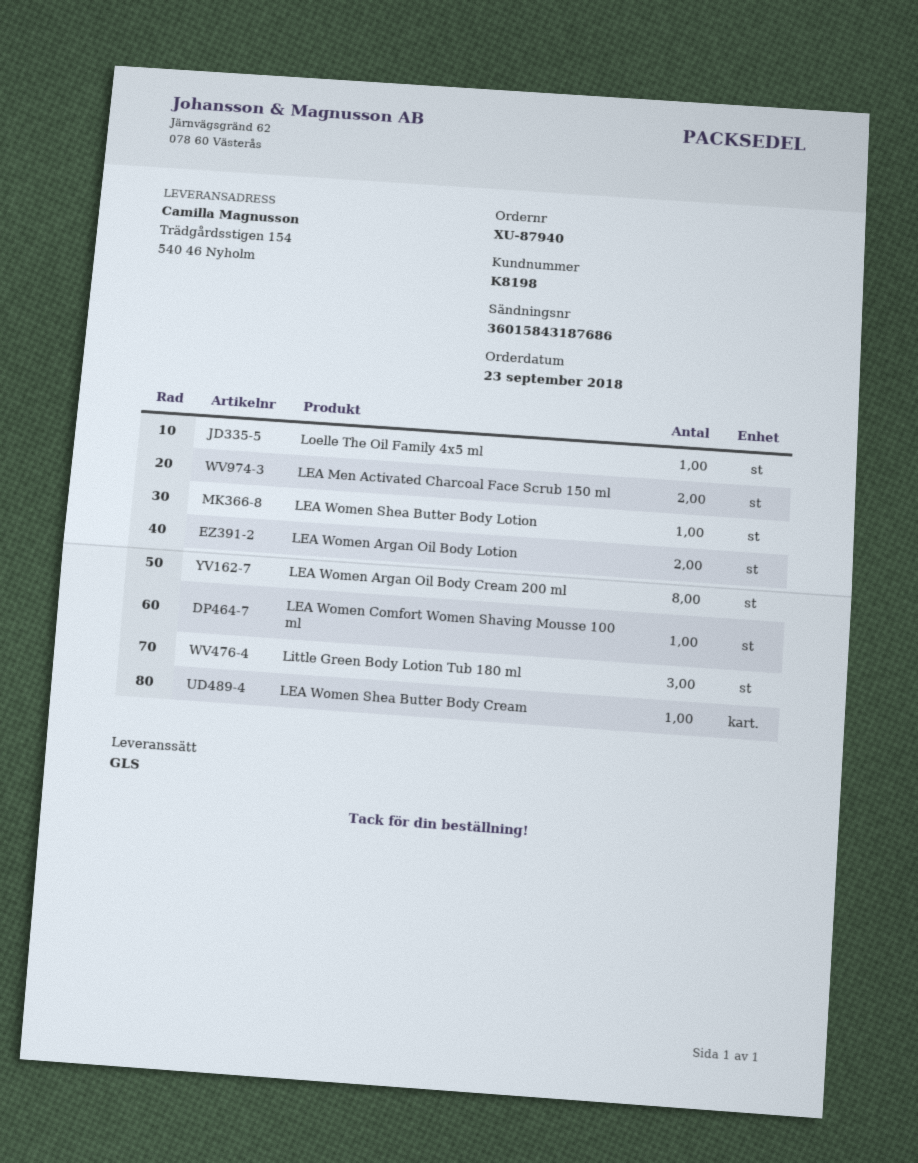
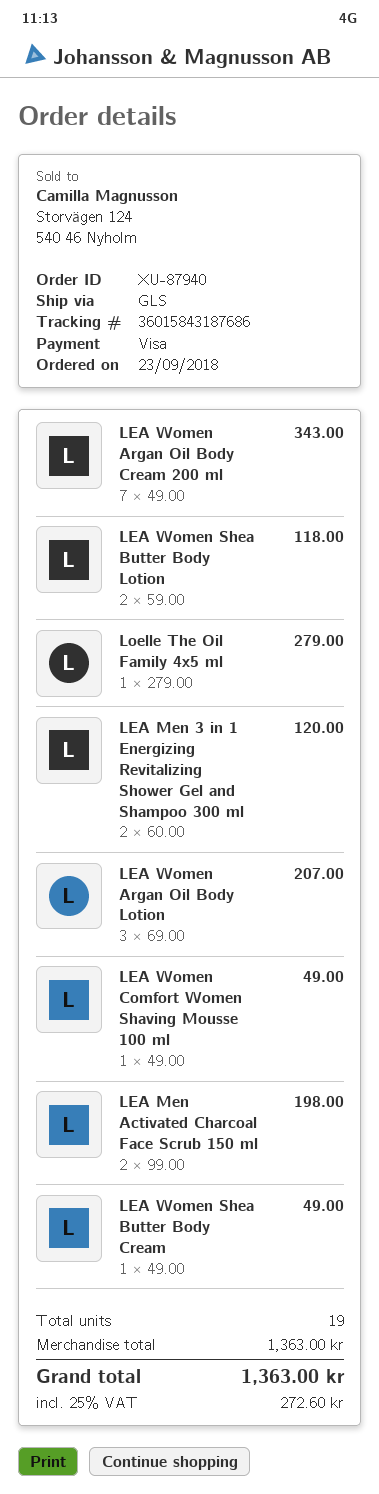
LEA Women Shea Butter Body Lotion: 1 -> 2
LEA Women Argan Oil Body Lotion: 2 -> 3
LEA Women Argan Oil Body Cream 200 ml: 8 -> 7
Little Green Body Lotion Tub 180 ml: 3 -> none
LEA Men 3 in 1 Energizing Revitalizing Shower Gel and Shampoo 300 ml: none -> 2

